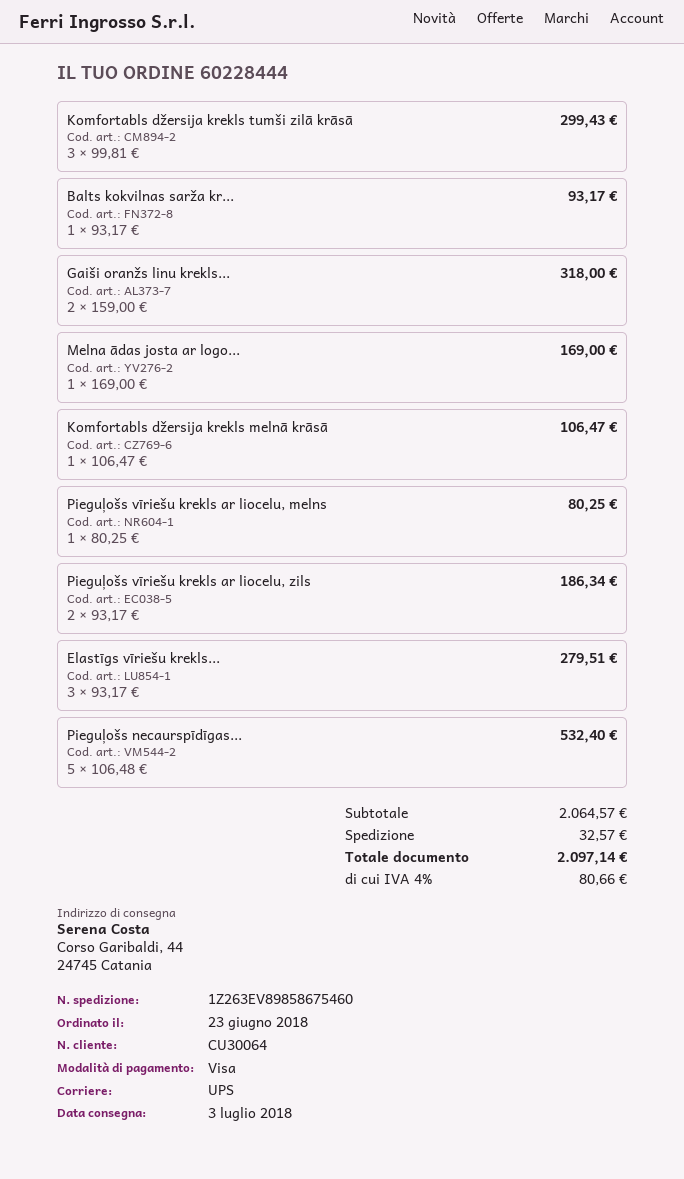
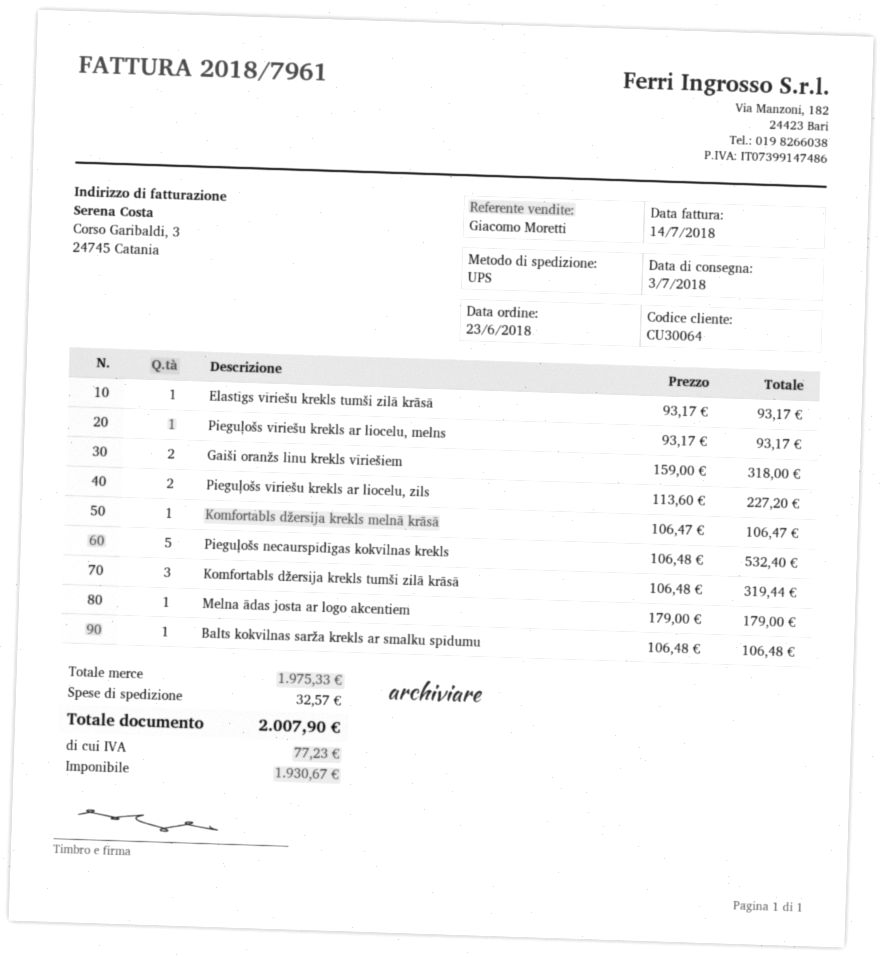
Komfortabls džersija krekls tumši zilā krāsā: 3 x 99.81 = 299.43 -> 3 x 106.48 = 319.44
Balts kokvilnas sarža kr...: 1 x 93.17 = 93.17 -> 1 x 106.48 = 106.48
Melna ādas josta ar logo...: 1 x 169.00 = 169.00 -> 1 x 179.00 = 179.00
Pieguļošs vīriešu krekls ar liocelu, melns: 1 x 80.25 = 80.25 -> 1 x 93.17 = 93.17
Pieguļošs vīriešu krekls ar liocelu, zils: 2 x 93.17 = 186.34 -> 2 x 113.60 = 227.20
Elastīgs vīriešu krekls...: 3 x 93.17 = 279.51 -> 1 x 93.17 = 93.17
subtotal: 2064.57 -> 1975.33
tax: 80.66 -> 77.23
total: 2097.14 -> 2007.90

